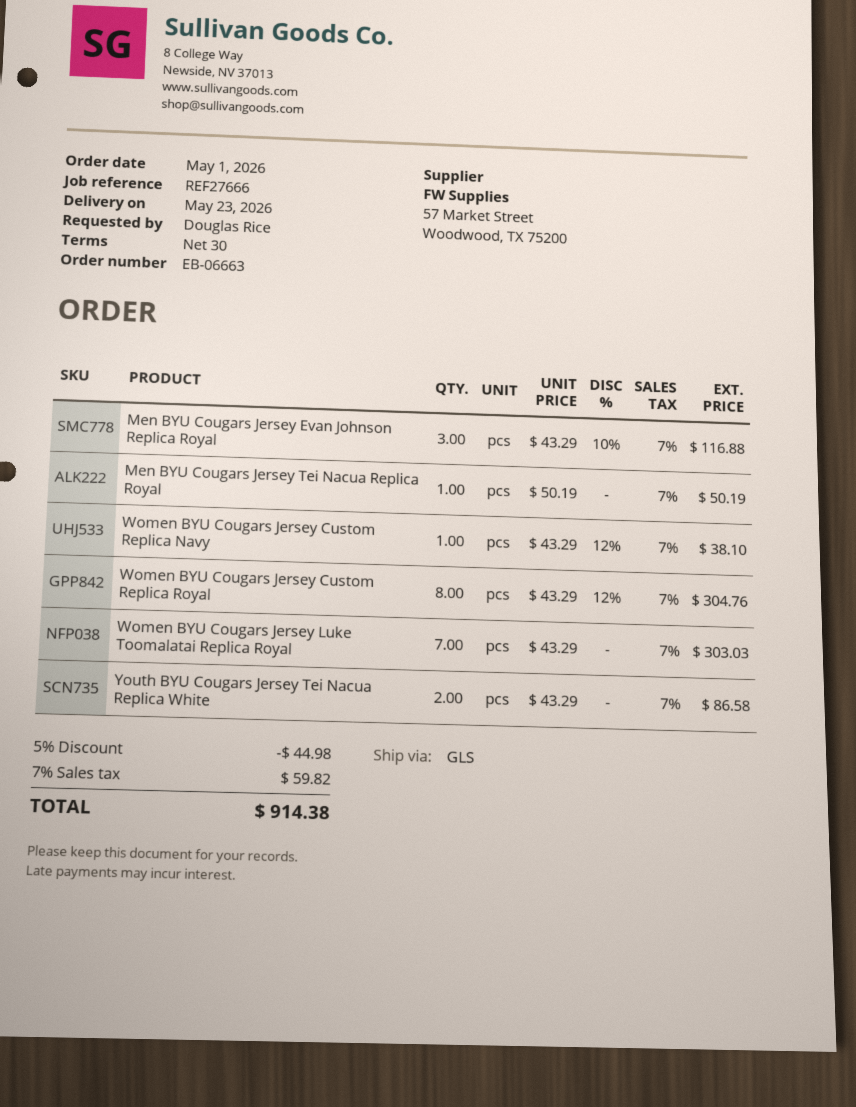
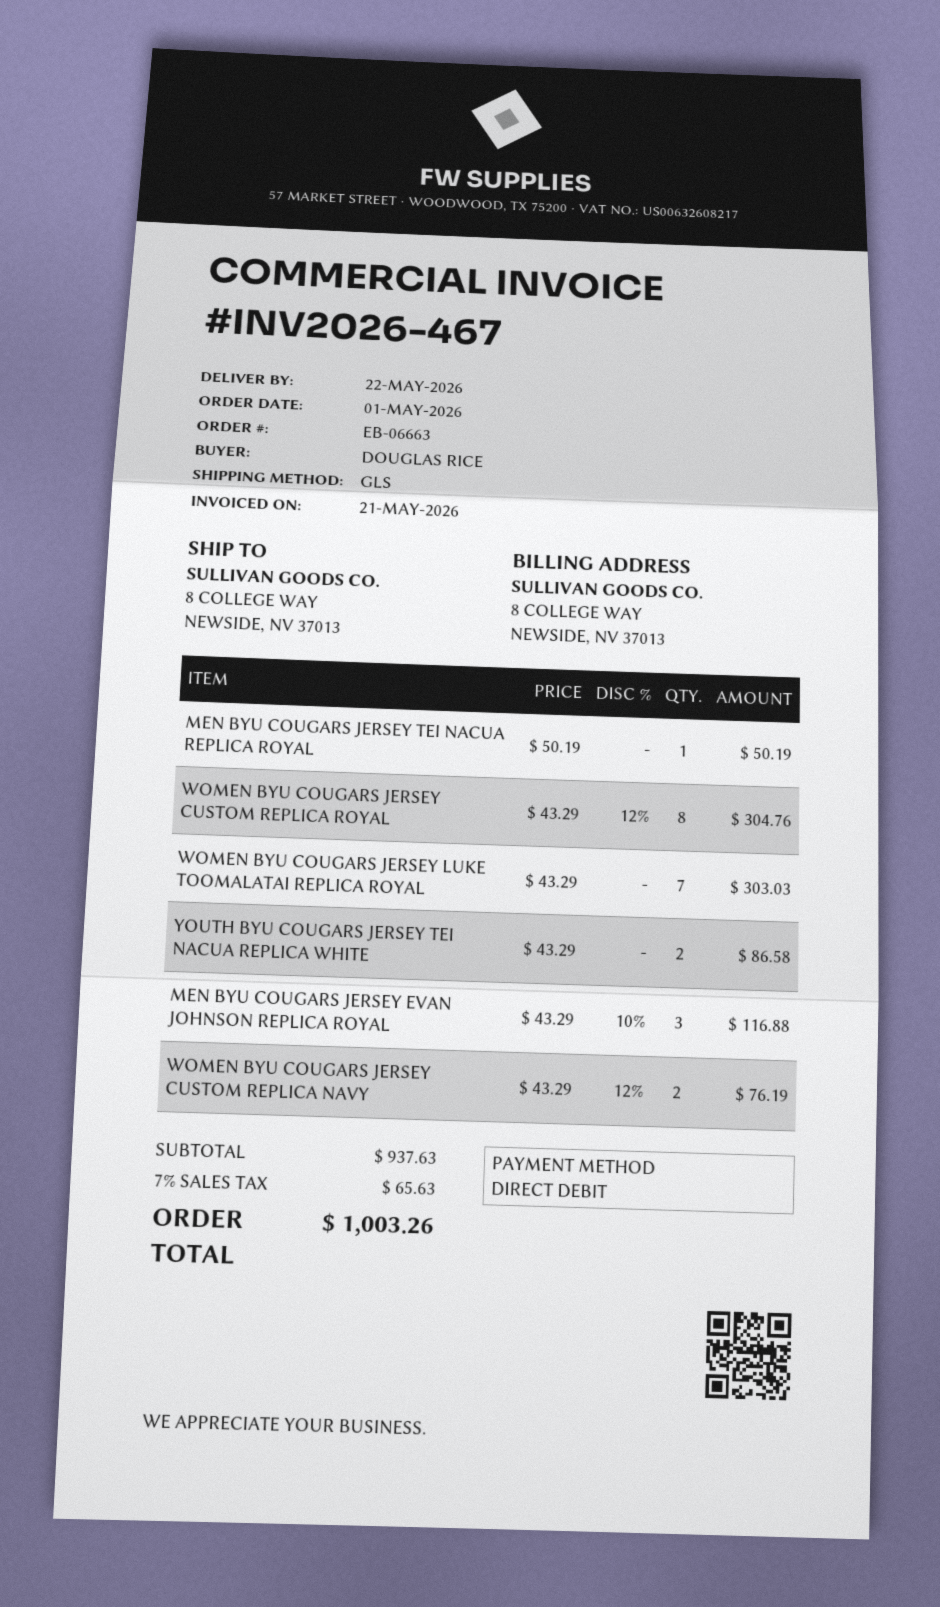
delivery date: 2026-05-23 -> 2026-05-22
Women BYU Cougars Jersey Custom Replica Navy: 1 x 43.29 - 12% = 38.10 -> 2 x 43.29 - 12% = 76.19
discount: 5% = 44.98 -> none
tax: 7% = 59.82 -> 7% = 65.63
total: 914.38 -> 1003.26

